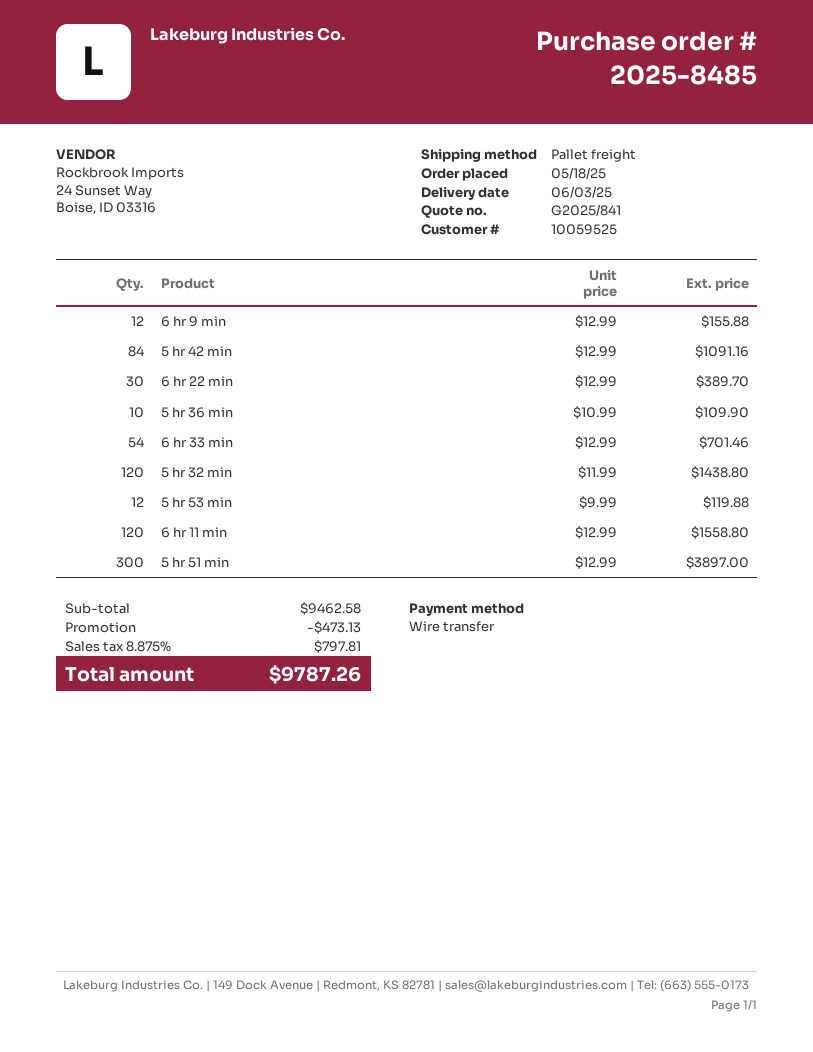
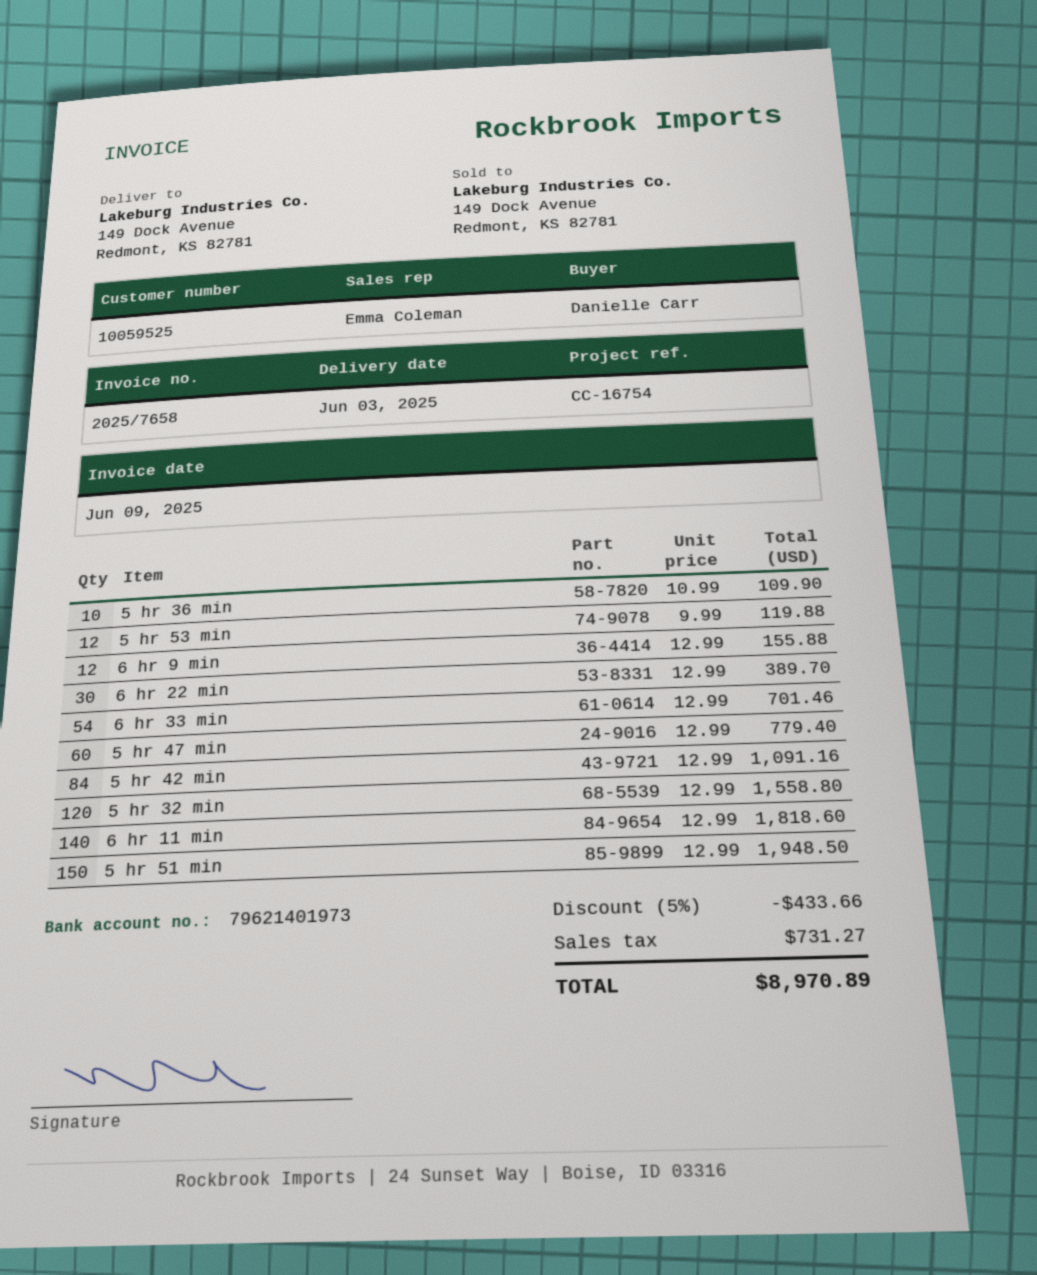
5 hr 32 min: 120 x 11.99 = 1438.80 -> 120 x 12.99 = 1558.80
6 hr 11 min: 120 x 12.99 = 1558.80 -> 140 x 12.99 = 1818.60
5 hr 51 min: 300 x 12.99 = 3897.00 -> 150 x 12.99 = 1948.50
5 hr 47 min: none -> 60 x 12.99 = 779.40
discount: 473.13 -> 433.66
tax: 797.81 -> 731.27
total: 9787.26 -> 8970.89

